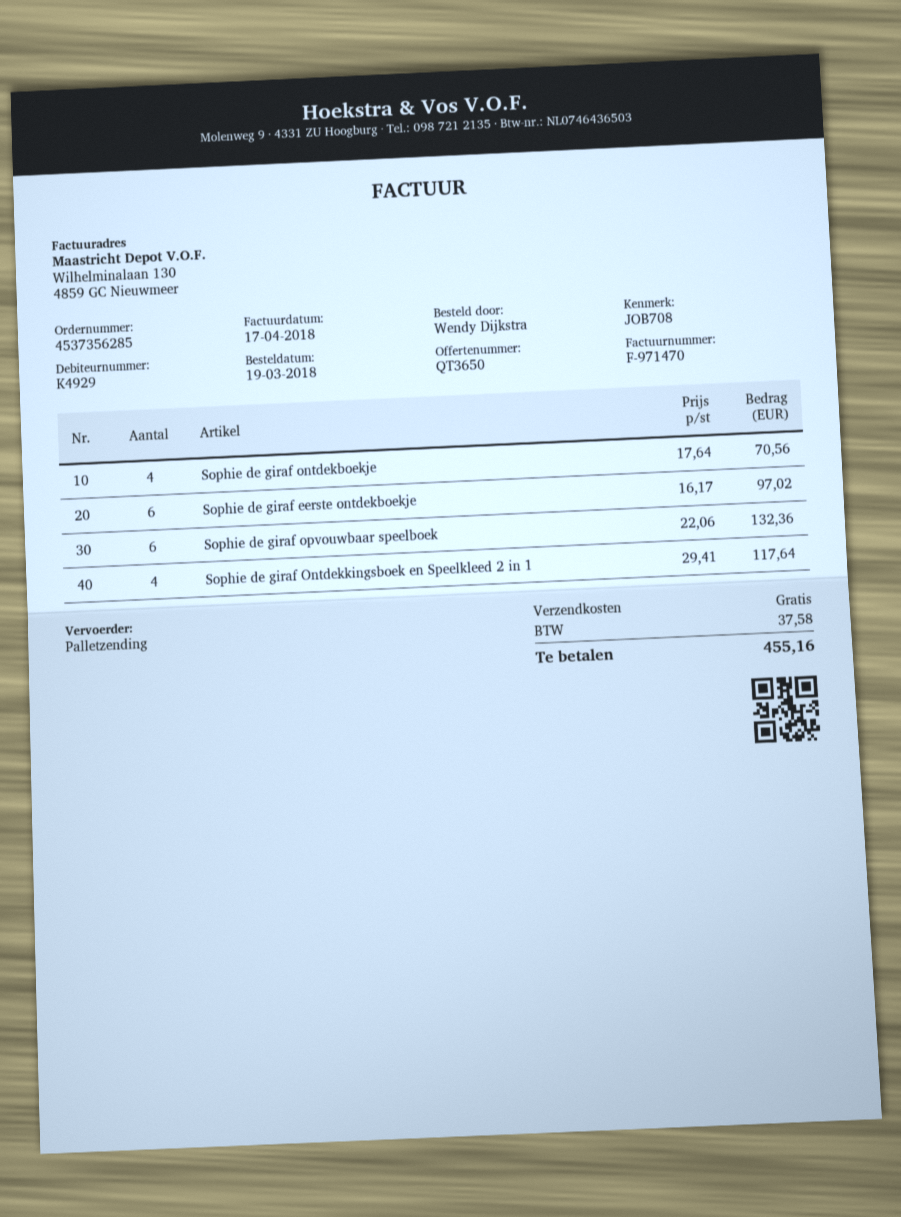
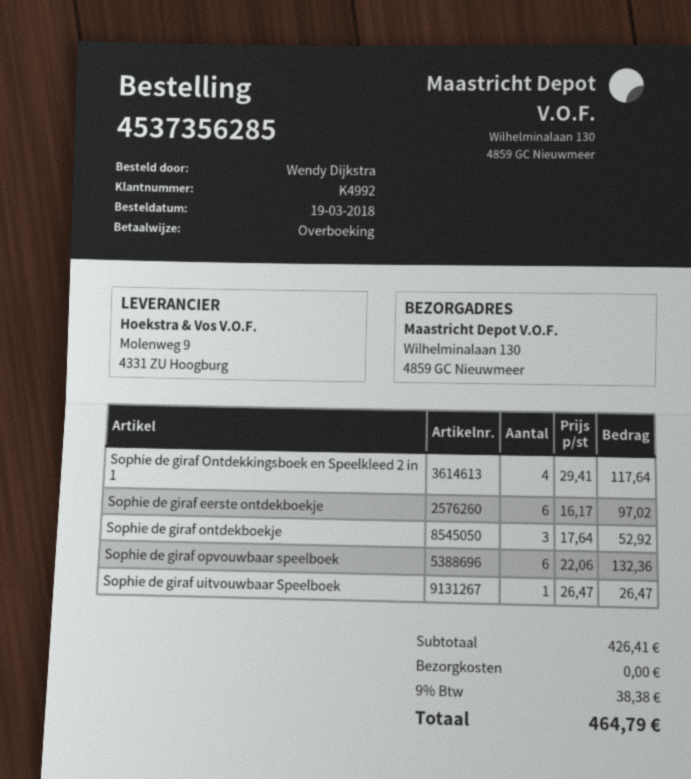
customer number: K4929 -> K4992
Sophie de giraf ontdekboekje: 4 x 17.64 = 70.56 -> 3 x 17.64 = 52.92
Sophie de giraf uitvouwbaar Speelboek: none -> 1 x 26.47 = 26.47
tax: 37.58 -> 38.38
total: 455.16 -> 464.79

